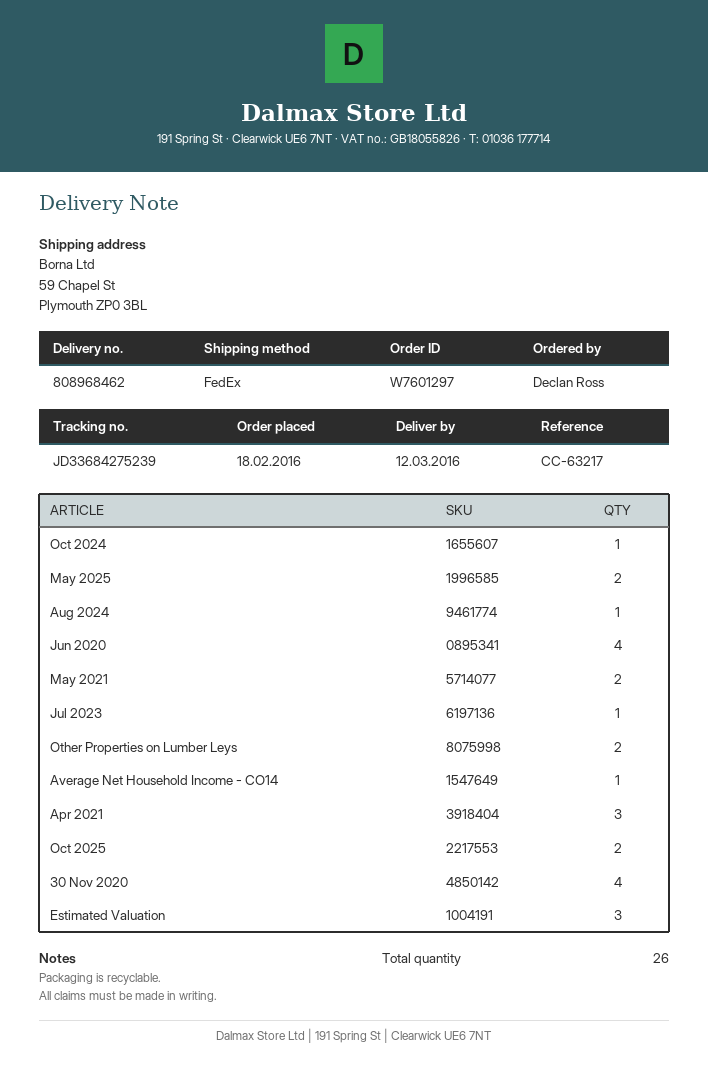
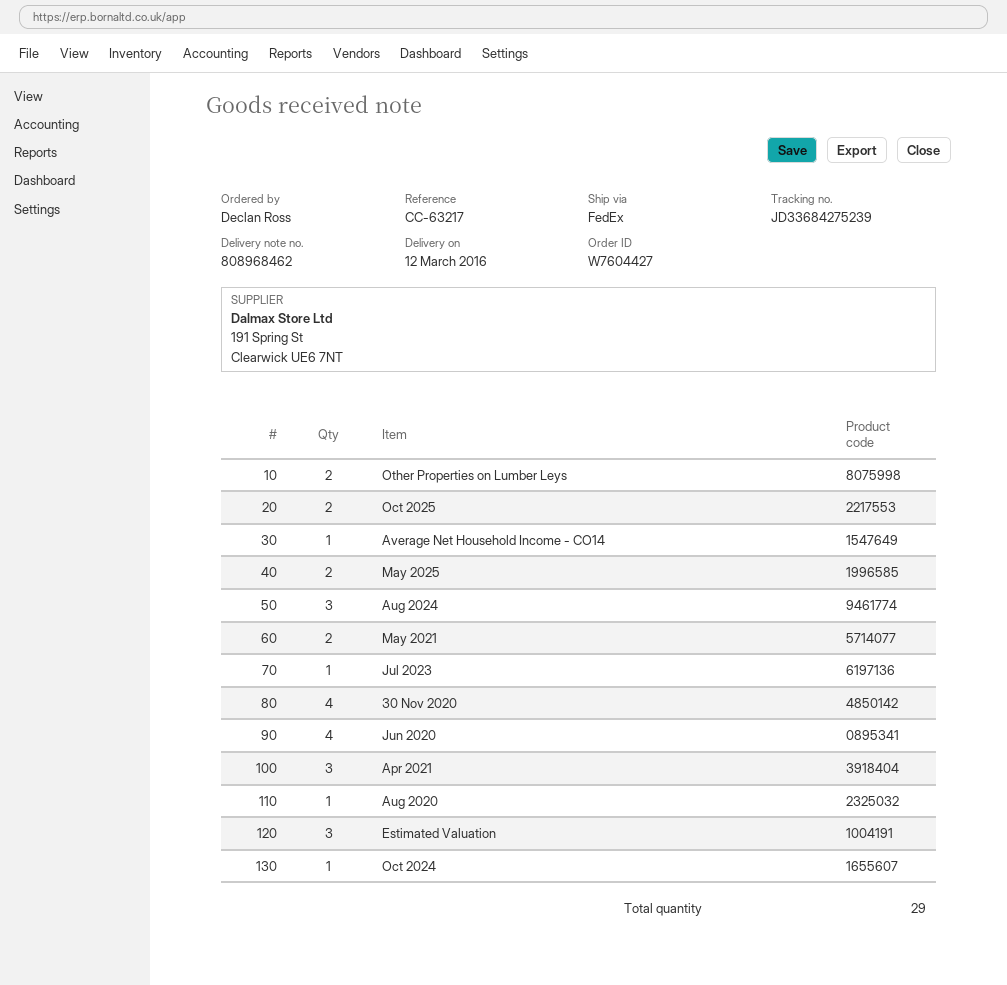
order number: W7601297 -> W7604427
Aug 2024: 1 -> 3
Aug 2020: none -> 1
total quantity: 26 -> 29

